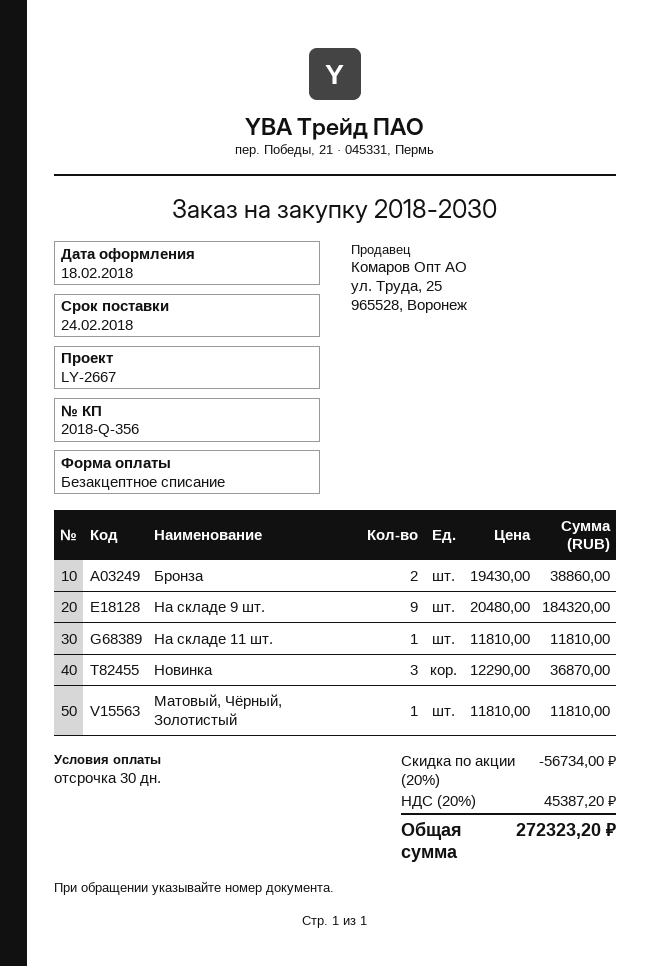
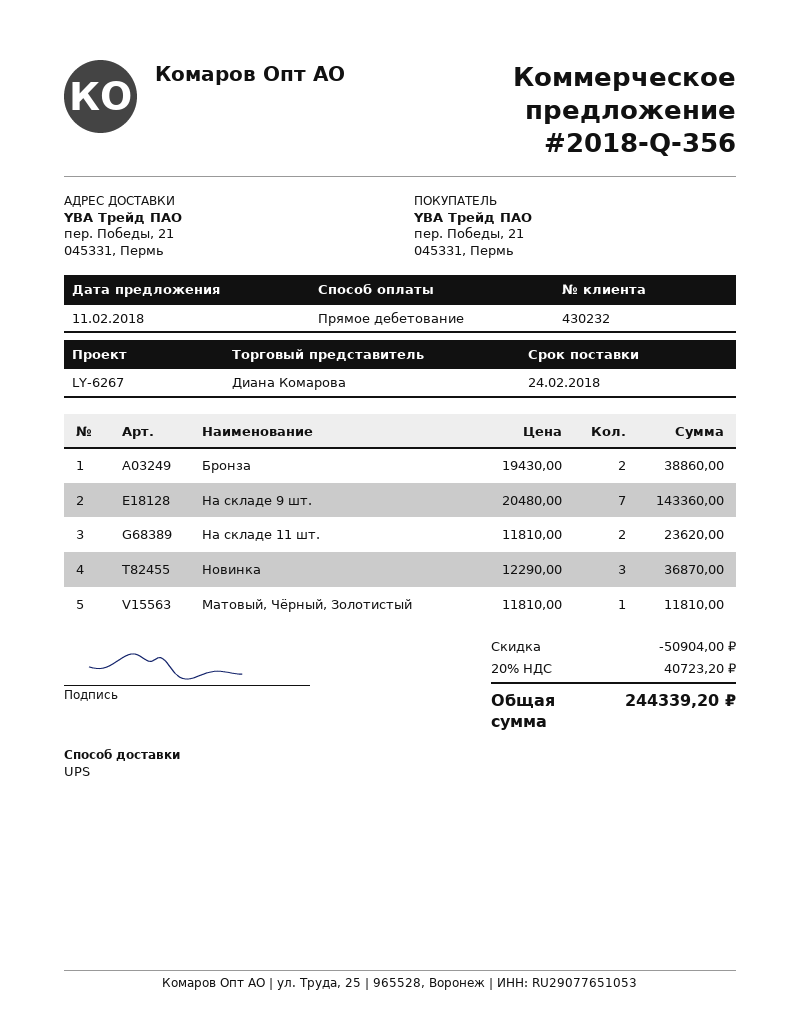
reference: LY-2667 -> LY-6267
На складе 9 шт.: 9 x 20480.00 = 184320.00 -> 7 x 20480.00 = 143360.00
На складе 11 шт.: 1 x 11810.00 = 11810.00 -> 2 x 11810.00 = 23620.00
discount: 56734.00 -> 50904.00
tax: 20% = 45387.20 -> 20% = 40723.20
total: 272323.20 -> 244339.20

